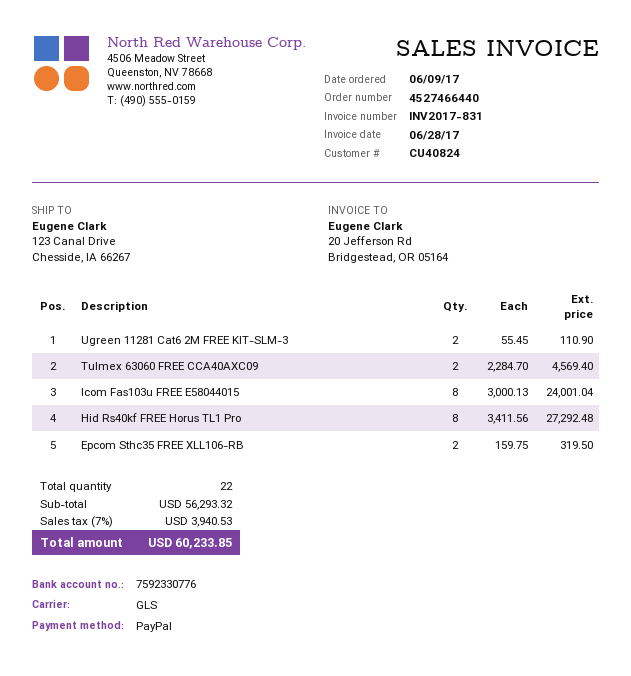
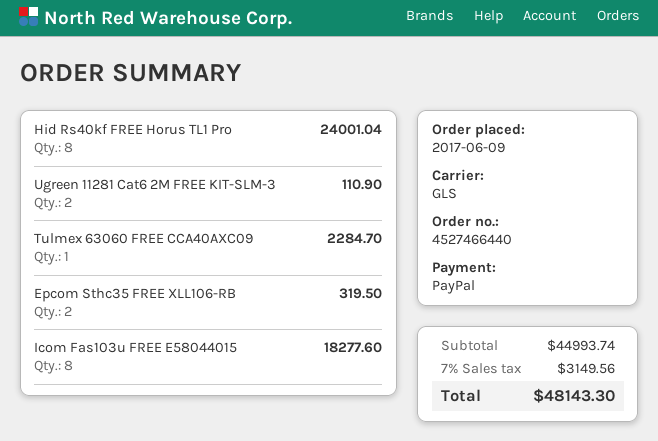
Tulmex 63060 FREE CCA40AXC09: 2 for 4569.40 -> 1 for 2284.70
Icom Fas103u FREE E58044015: 8 for 24001.04 -> 8 for 18277.60
Hid Rs40kf FREE Horus TL1 Pro: 8 for 27292.48 -> 8 for 24001.04
subtotal: 56293.32 -> 44993.74
tax: 7% = 3940.53 -> 7% = 3149.56
total: 60233.85 -> 48143.30

